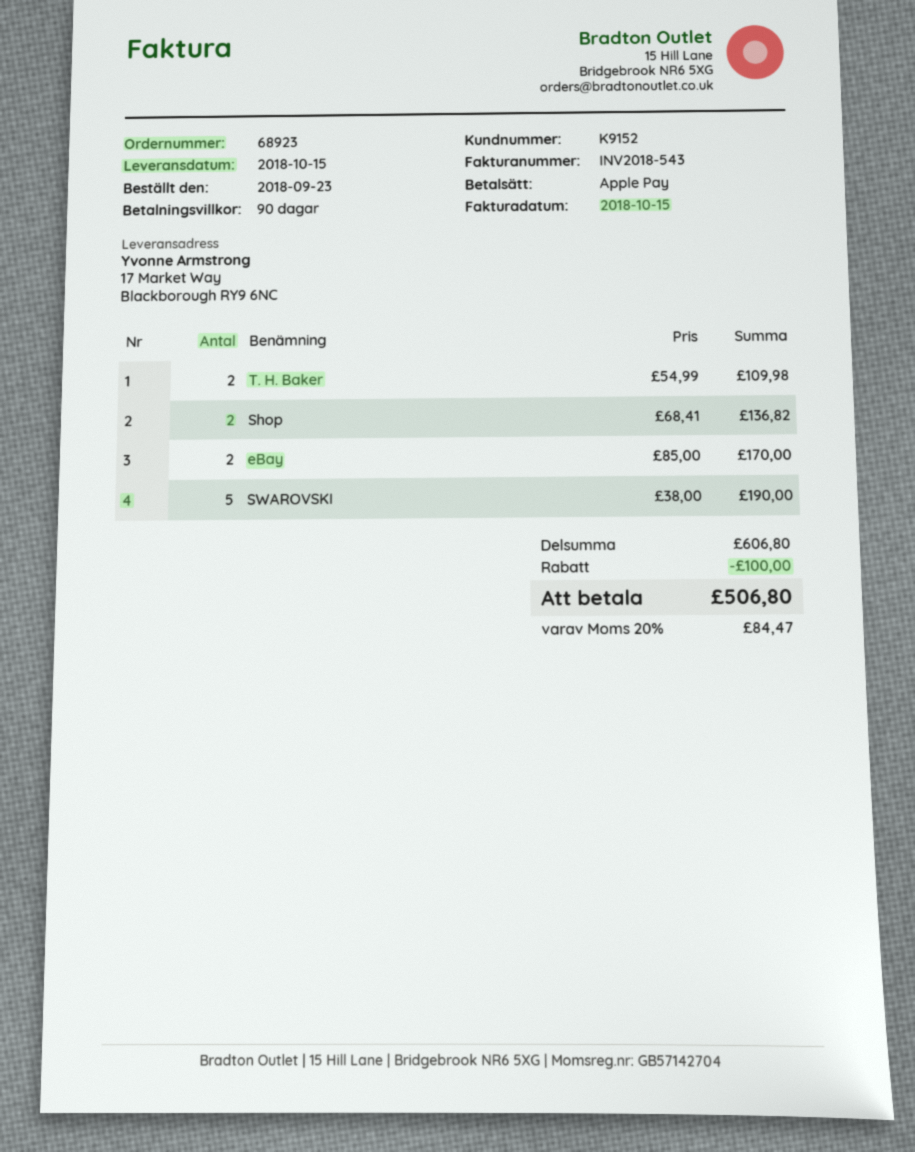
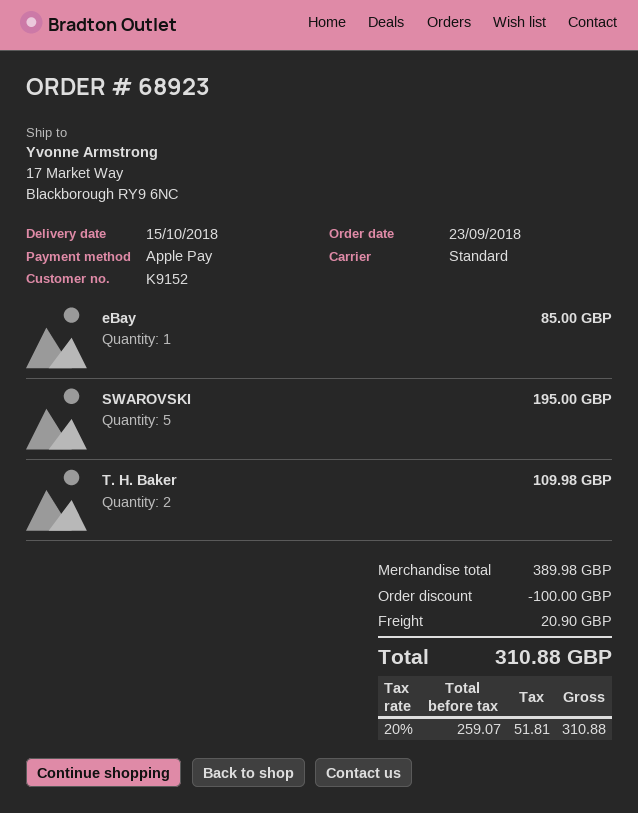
Shop: 2 for 136.82 -> none
eBay: 2 for 170.00 -> 1 for 85.00
SWAROVSKI: 5 for 190.00 -> 5 for 195.00
subtotal: 606.80 -> 389.98
shipping: none -> 20.90
tax: 20% = 84.47 -> 20% = 51.81
total: 506.80 -> 310.88

